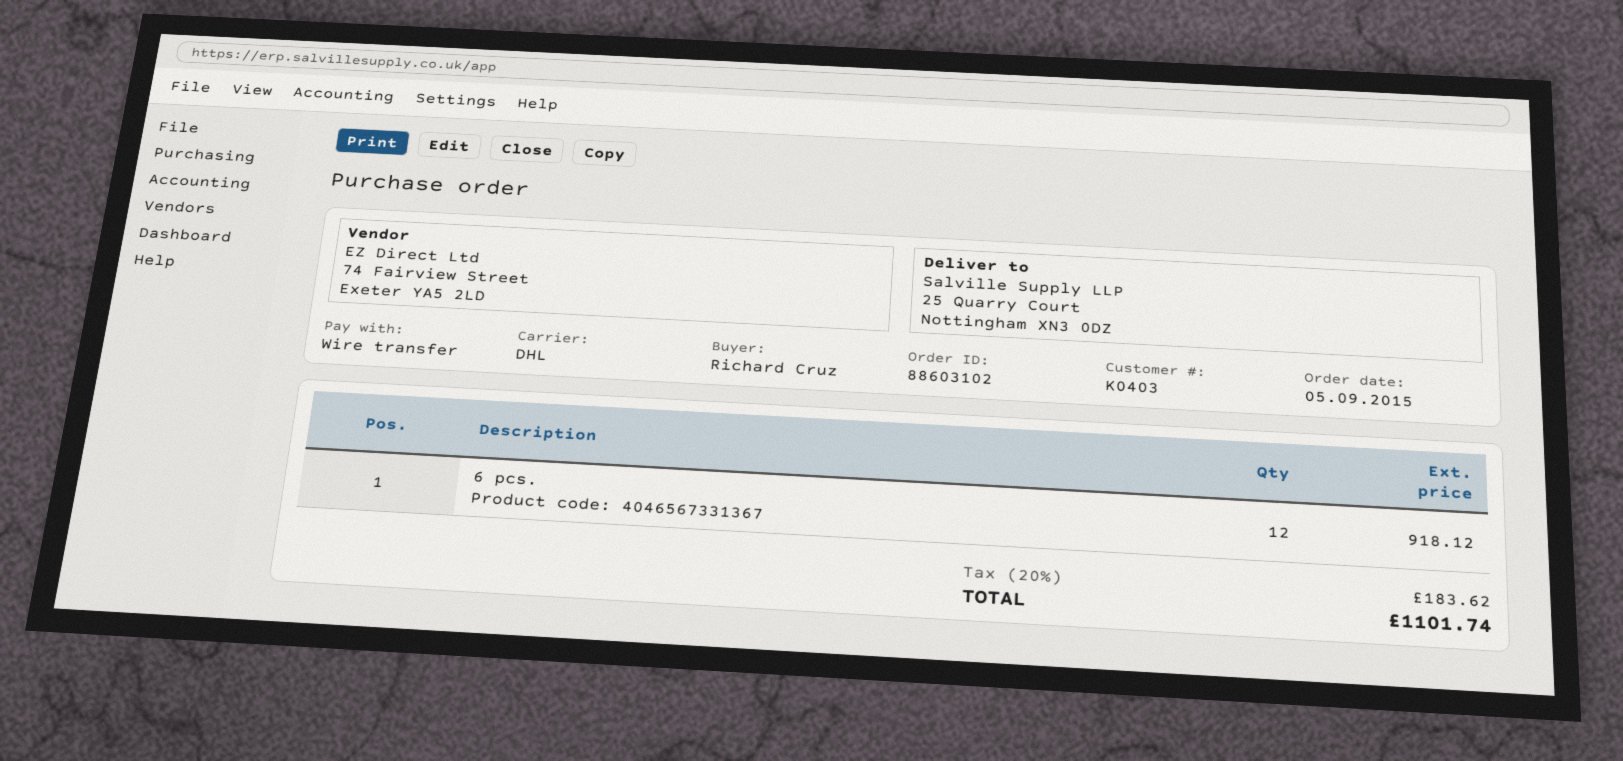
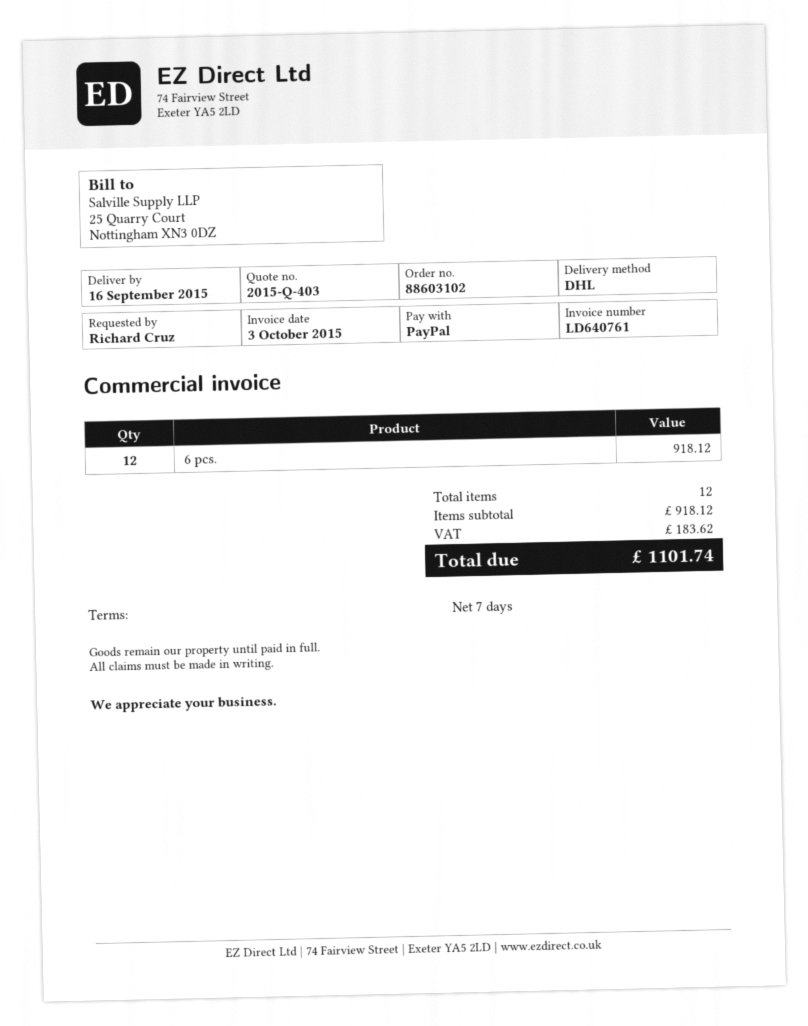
payment method: bank transfer -> PayPal

